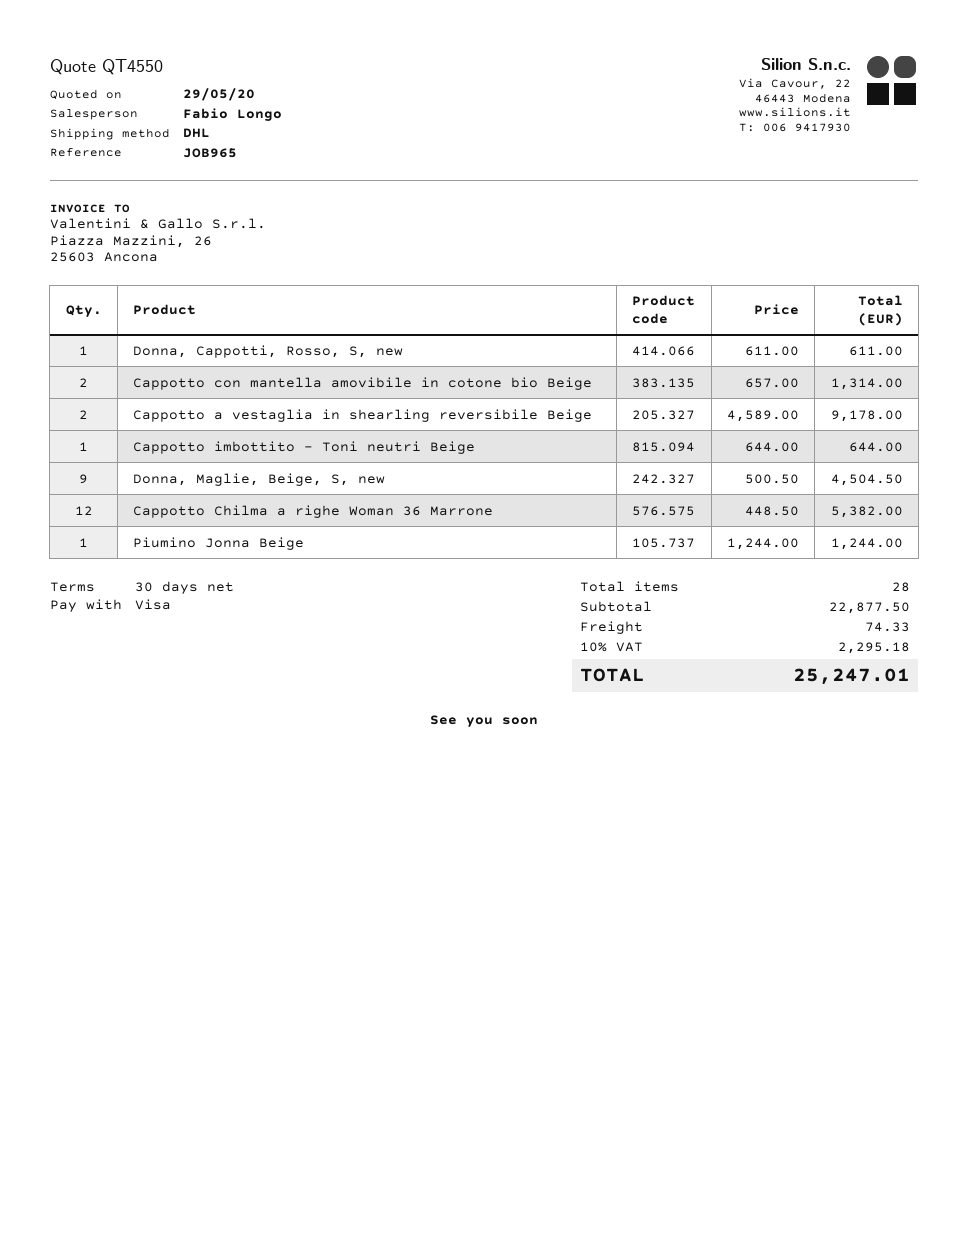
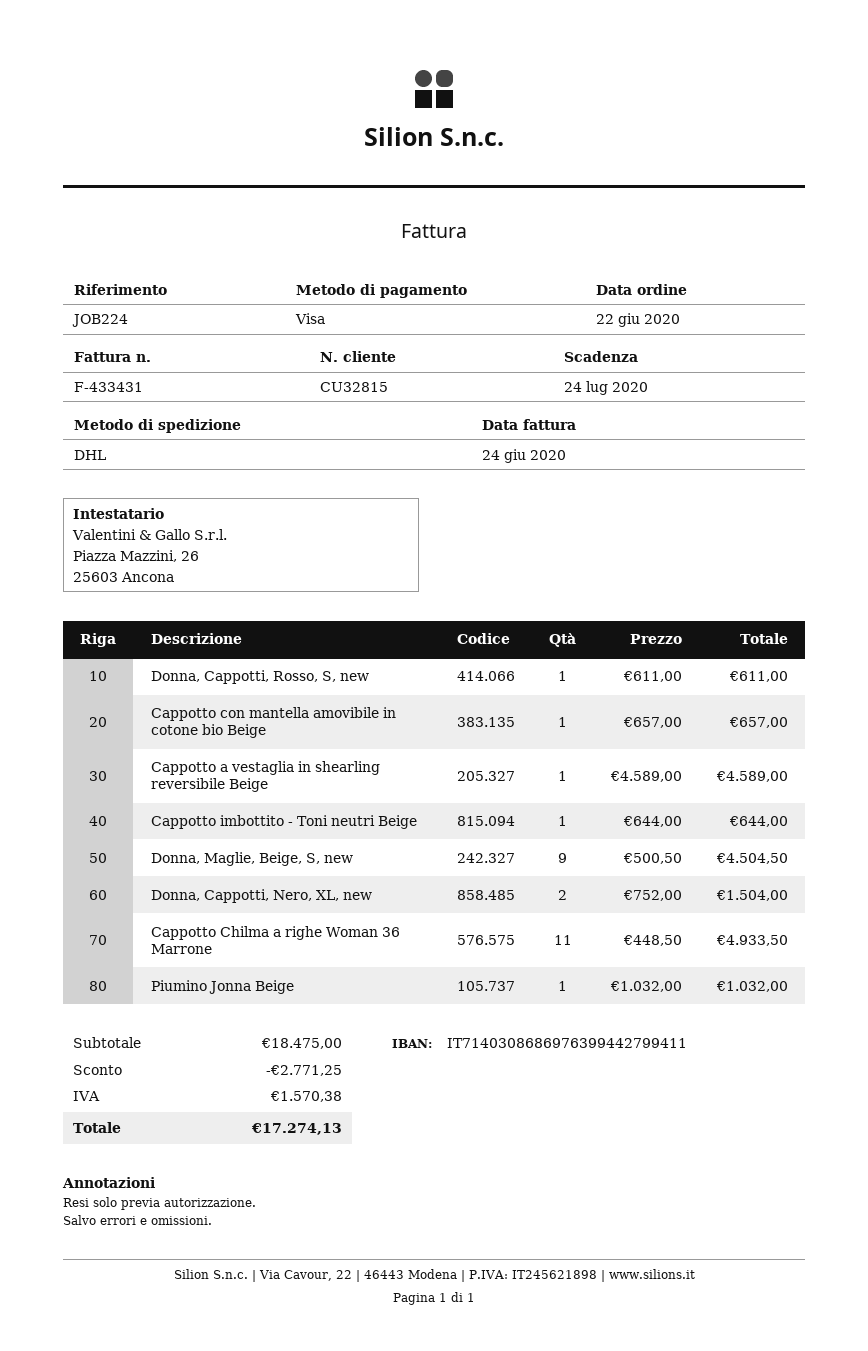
reference: JOB965 -> JOB224
Cappotto con mantella amovibile in cotone bio Beige: 2 x 657.00 = 1314.00 -> 1 x 657.00 = 657.00
Cappotto a vestaglia in shearling reversibile Beige: 2 x 4589.00 = 9178.00 -> 1 x 4589.00 = 4589.00
Cappotto Chilma a righe Woman 36 Marrone: 12 x 448.50 = 5382.00 -> 11 x 448.50 = 4933.50
Piumino Jonna Beige: 1 x 1244.00 = 1244.00 -> 1 x 1032.00 = 1032.00
Donna, Cappotti, Nero, XL, new: none -> 2 x 752.00 = 1504.00
subtotal: 22877.50 -> 18475.00
discount: none -> 2771.25
shipping: 74.33 -> none
tax: 2295.18 -> 1570.38
total: 25247.01 -> 17274.13

